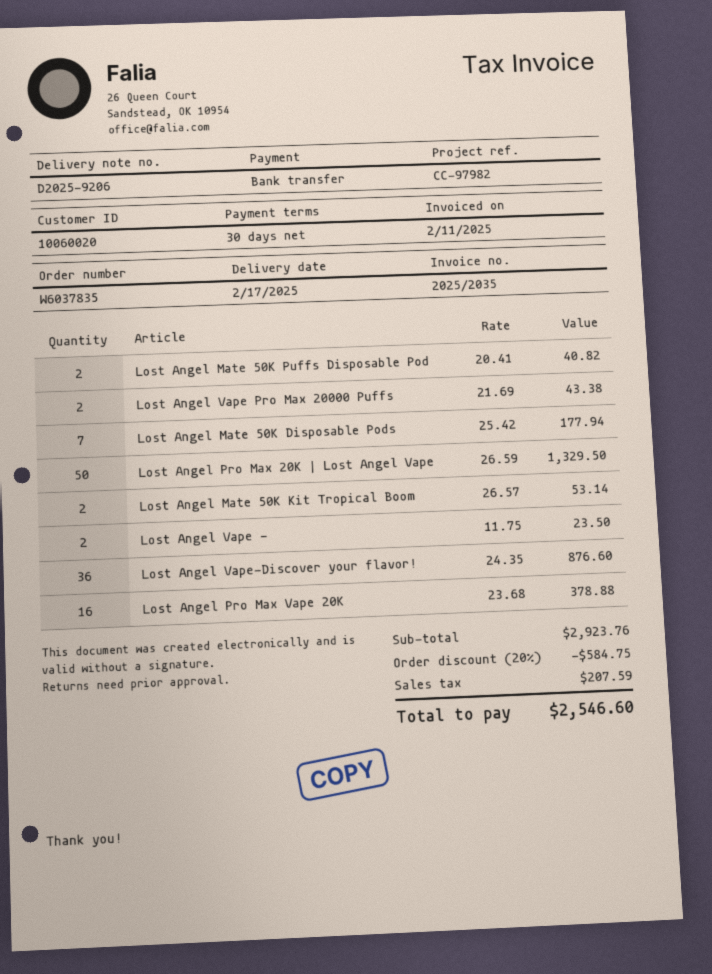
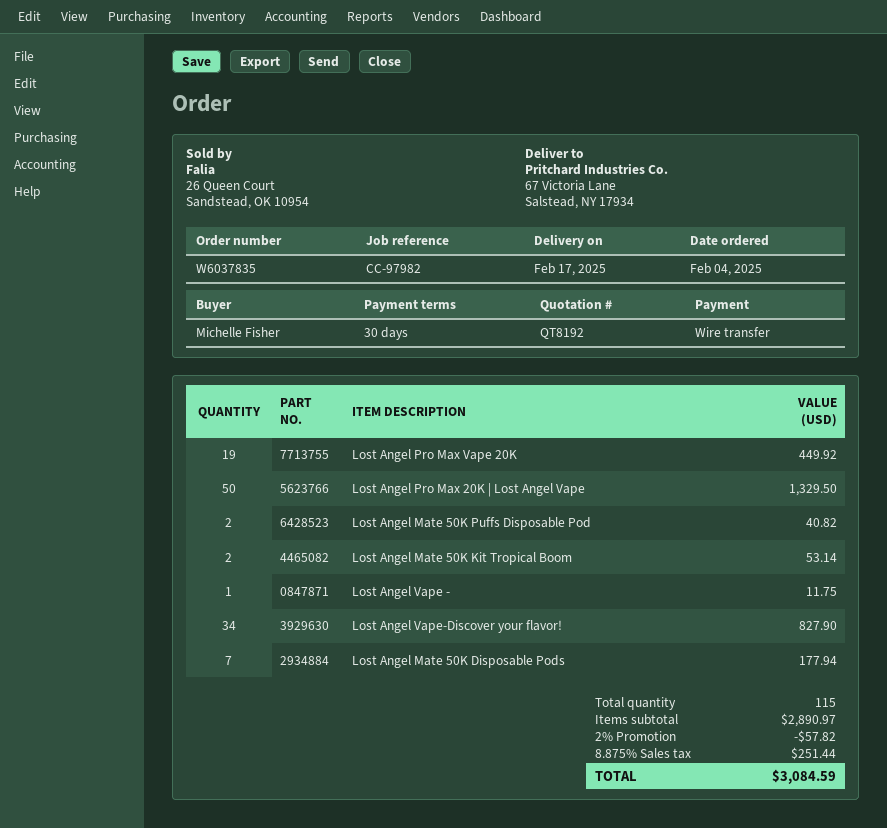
Lost Angel Vape Pro Max 20000 Puffs: 2 for 43.38 -> none
Lost Angel Vape -: 2 for 23.50 -> 1 for 11.75
Lost Angel Vape-Discover your flavor!: 36 for 876.60 -> 34 for 827.90
Lost Angel Pro Max Vape 20K: 16 for 378.88 -> 19 for 449.92
subtotal: 2923.76 -> 2890.97
discount: 20% = 584.75 -> 2% = 57.82
tax: 207.59 -> 251.44
total: 2546.60 -> 3084.59

